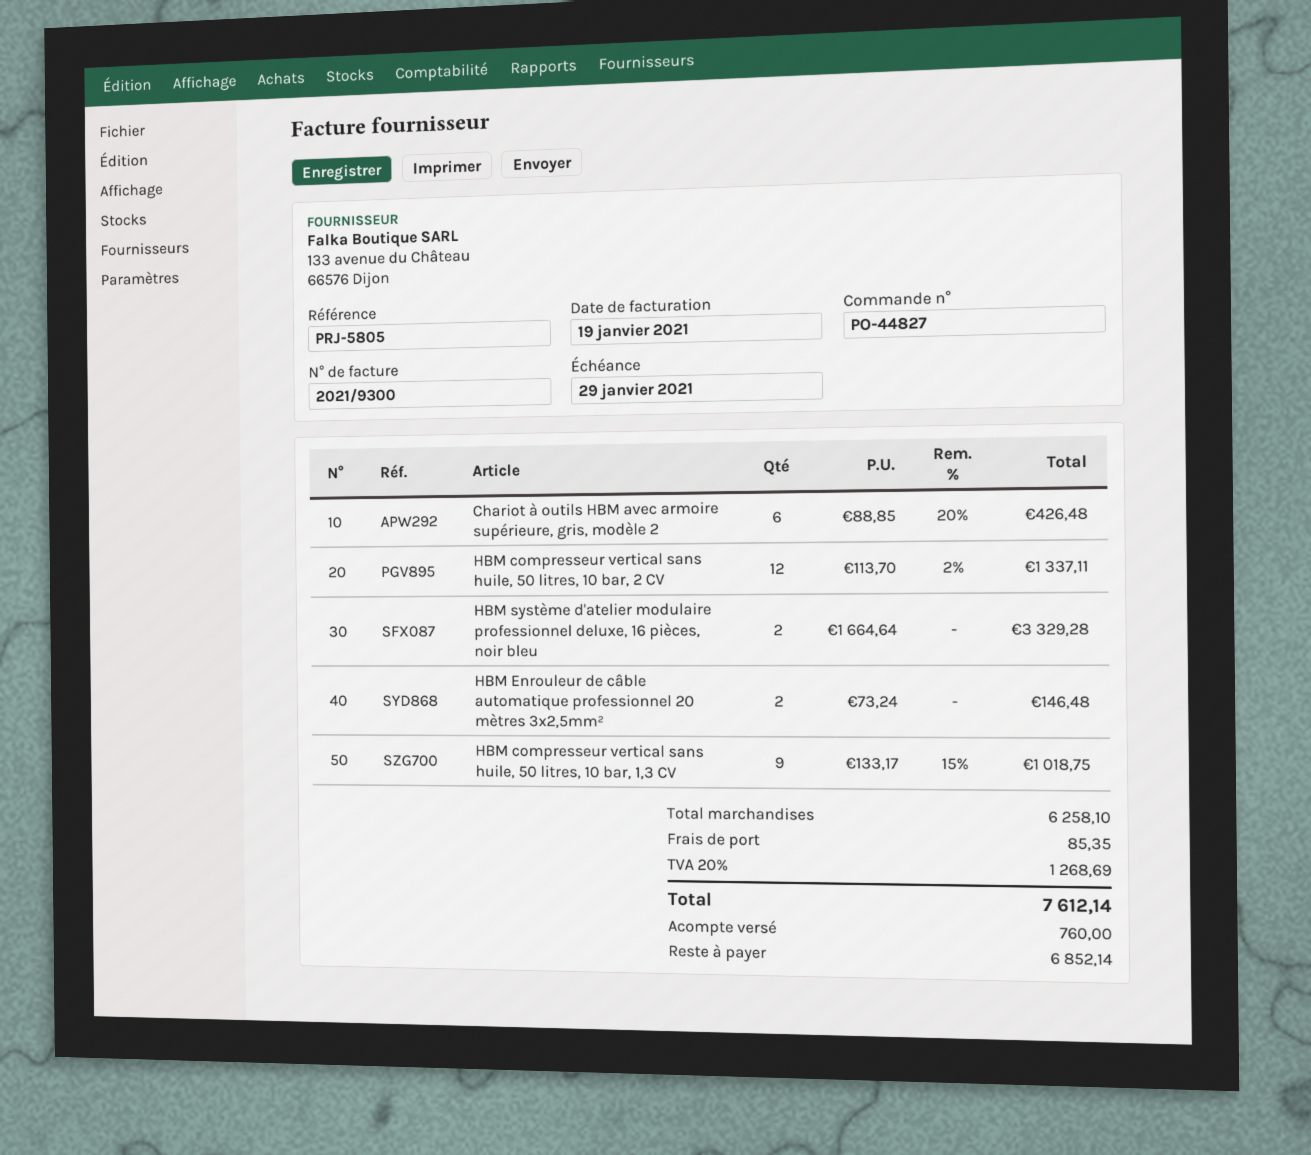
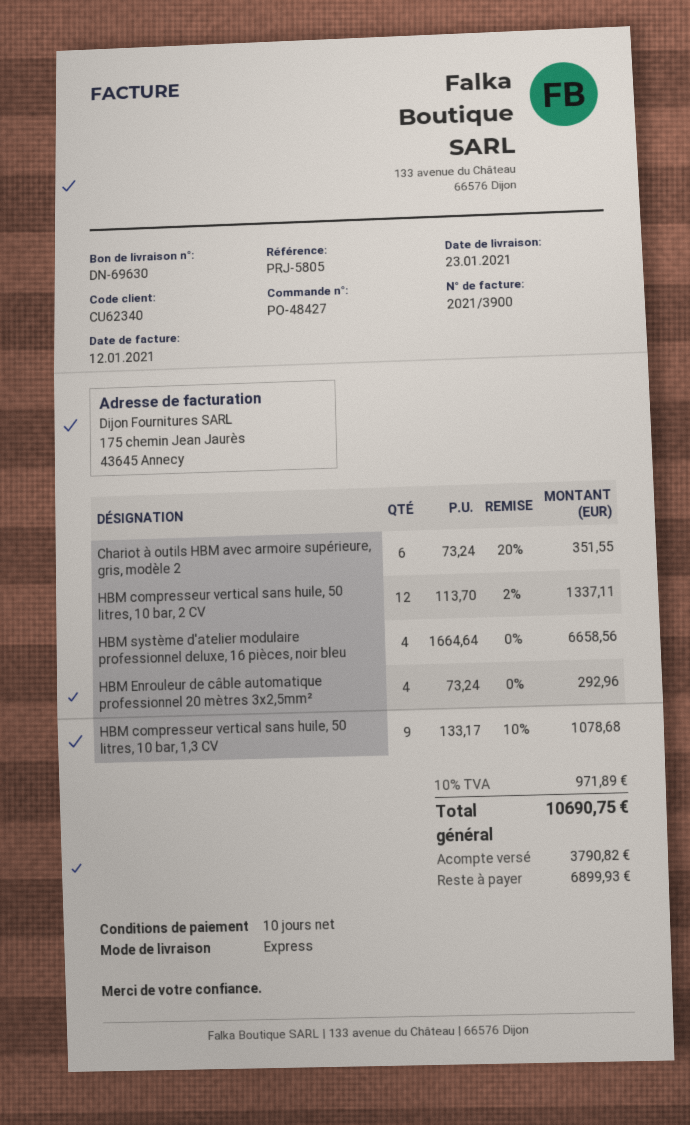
order number: PO-44827 -> PO-48427
invoice number: 2021/9300 -> 2021/3900
invoice date: 2021-01-19 -> 2021-01-12
Chariot à outils HBM avec armoire supérieure, gris, modèle 2: 6 x 88.85 - 20% = 426.48 -> 6 x 73.24 - 20% = 351.55
HBM système d'atelier modulaire professionnel deluxe, 16 pièces, noir bleu: 2 x 1664.64 = 3329.28 -> 4 x 1664.64 = 6658.56
HBM Enrouleur de câble automatique professionnel 20 mètres 3x2,5mm²: 2 x 73.24 = 146.48 -> 4 x 73.24 = 292.96
HBM compresseur vertical sans huile, 50 litres, 10 bar, 1,3 CV: 9 x 133.17 - 15% = 1018.75 -> 9 x 133.17 - 10% = 1078.68
shipping: 85.35 -> none
tax: 20% = 1268.69 -> 10% = 971.89
total: 7612.14 -> 10690.75
deposit: 760.00 -> 3790.82
balance: 6852.14 -> 6899.93

